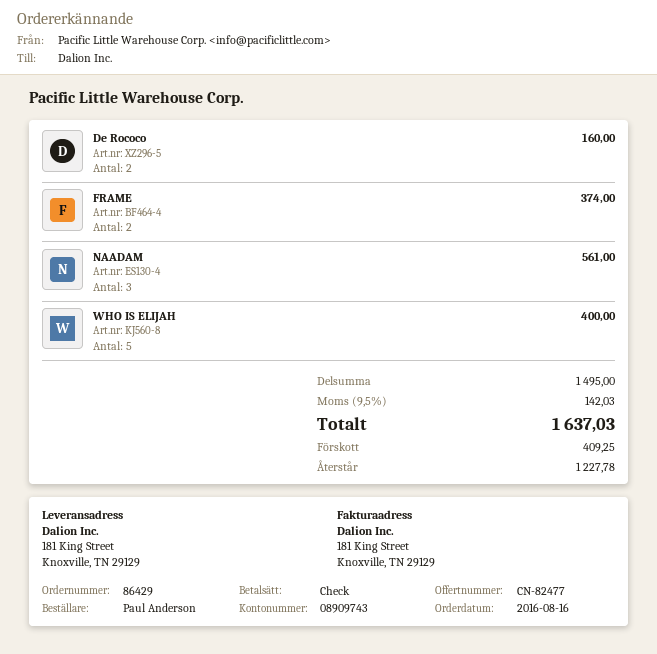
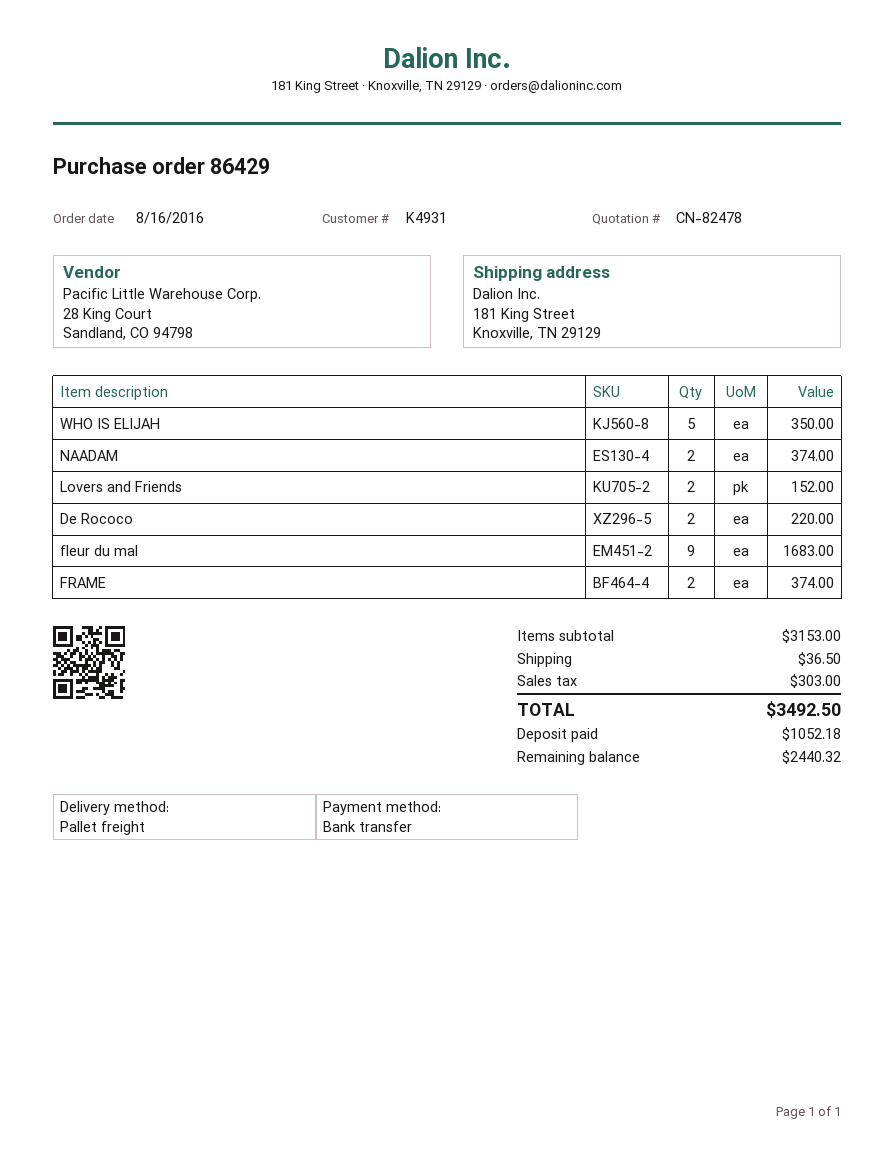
quote number: CN-82477 -> CN-82478
payment method: cheque -> bank transfer
De Rococo: 2 for 160.00 -> 2 for 220.00
NAADAM: 3 for 561.00 -> 2 for 374.00
WHO IS ELIJAH: 5 for 400.00 -> 5 for 350.00
Lovers and Friends: none -> 2 for 152.00
fleur du mal: none -> 9 for 1683.00
subtotal: 1495.00 -> 3153.00
shipping: none -> 36.50
tax: 142.03 -> 303.00
total: 1637.03 -> 3492.50
deposit: 409.25 -> 1052.18
balance: 1227.78 -> 2440.32

